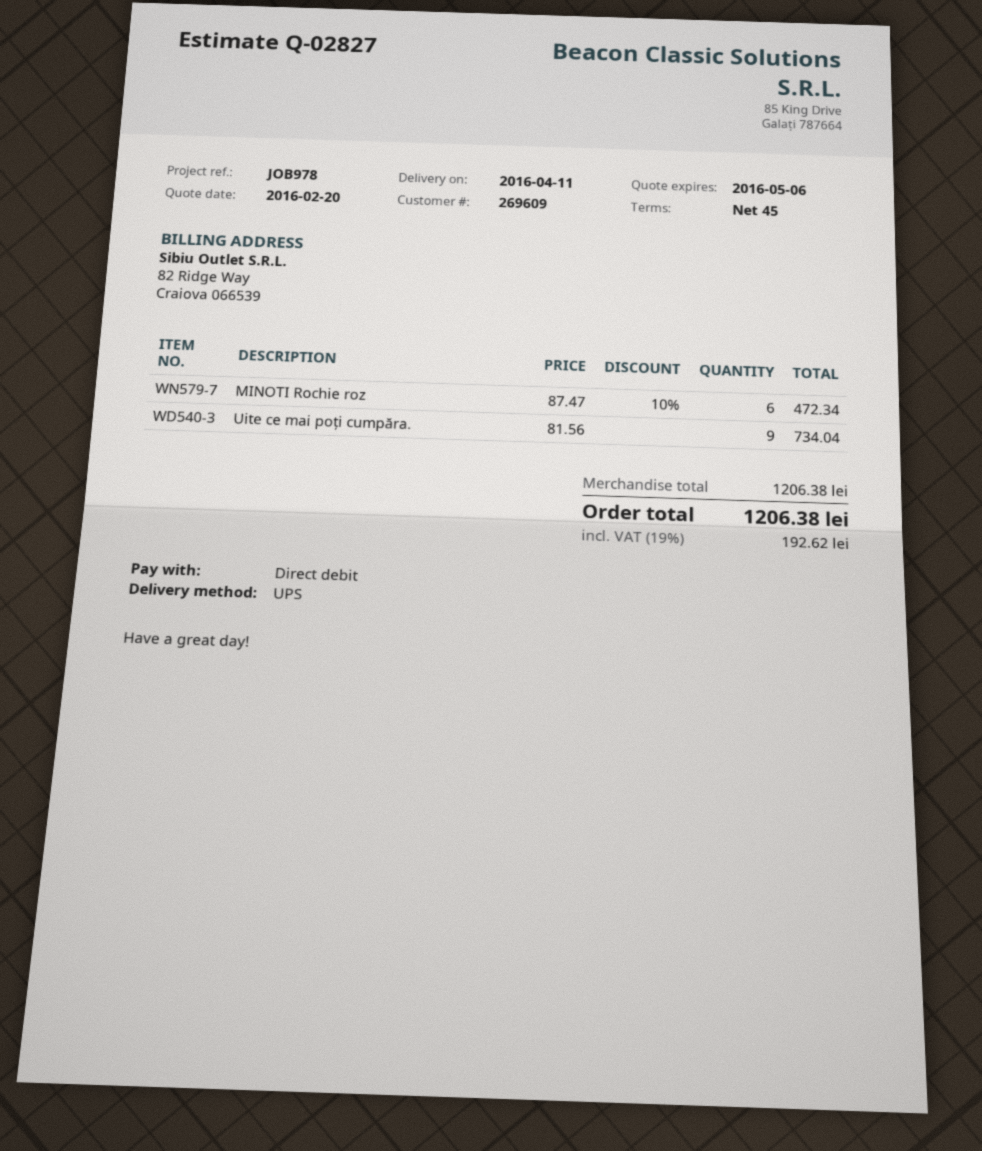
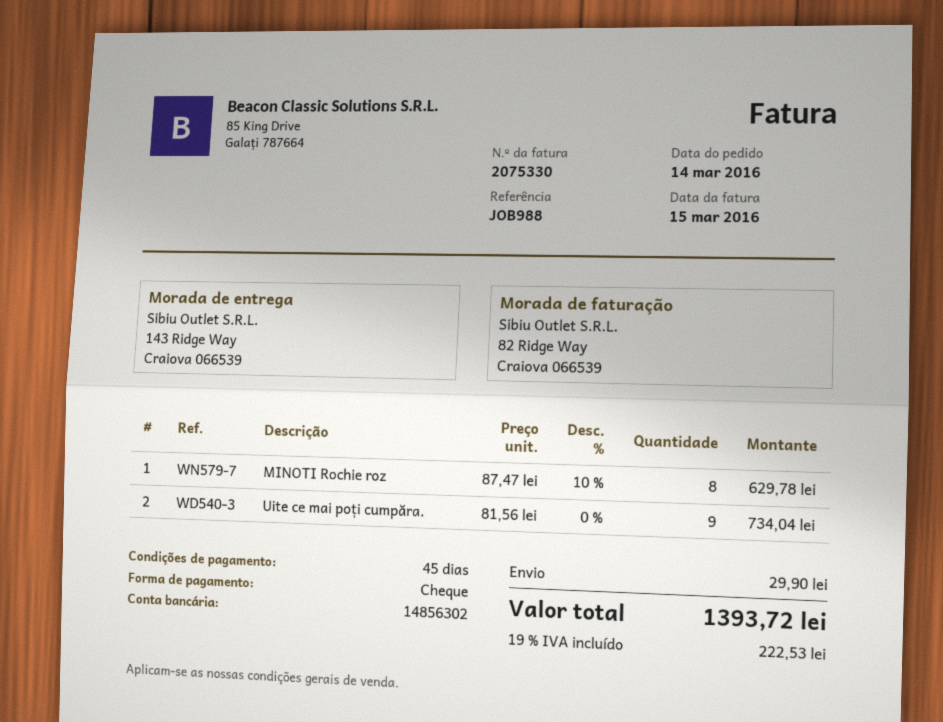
reference: JOB978 -> JOB988
payment method: direct debit -> cheque
MINOTI Rochie roz: 6 x 87.47 - 10% = 472.34 -> 8 x 87.47 - 10% = 629.78
shipping: none -> 29.90
tax: 19% = 192.62 -> 19% = 222.53
total: 1206.38 -> 1393.72

